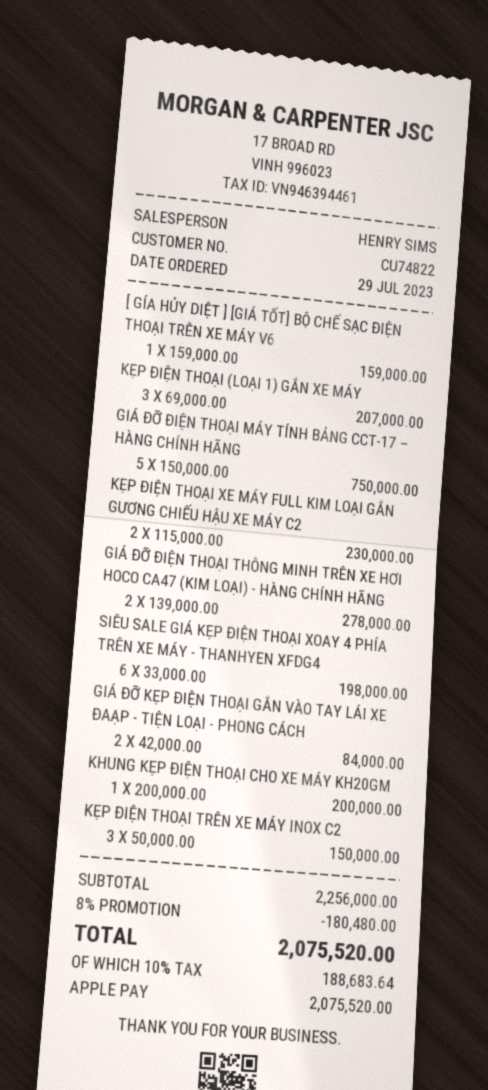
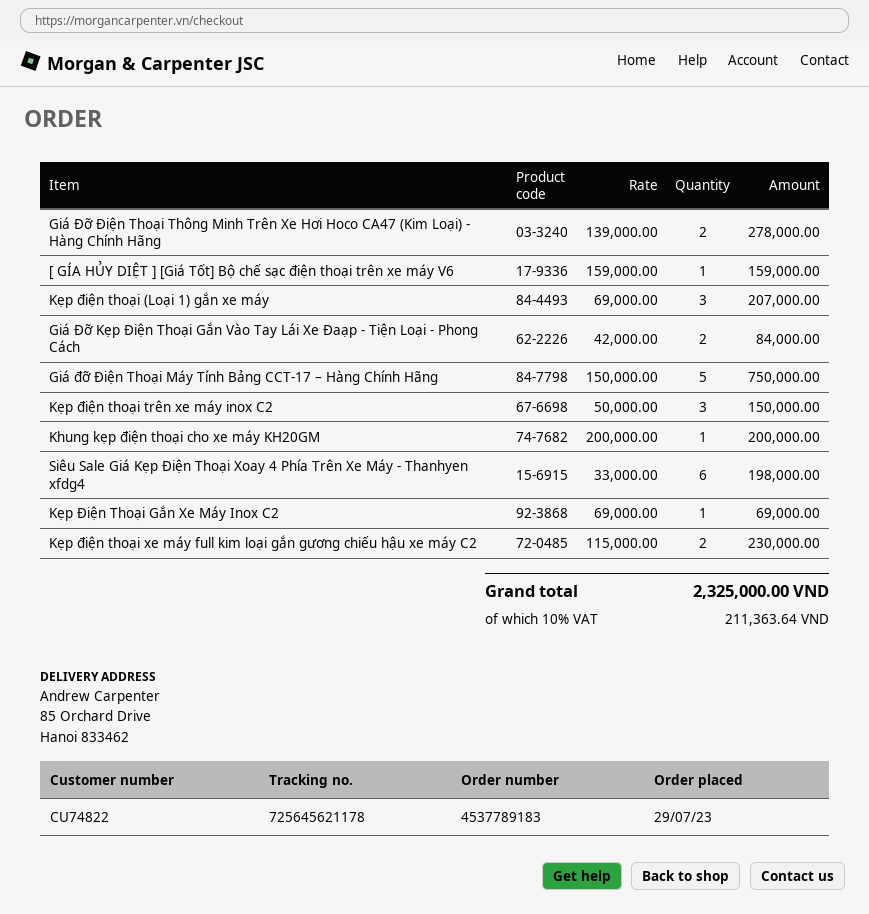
Kẹp Điện Thoại Gắn Xe Máy Inox C2: none -> 1 x 69000.00 = 69000.00
discount: 8% = 180480.00 -> none
tax: 10% = 188683.64 -> 10% = 211363.64
total: 2075520.00 -> 2325000.00

